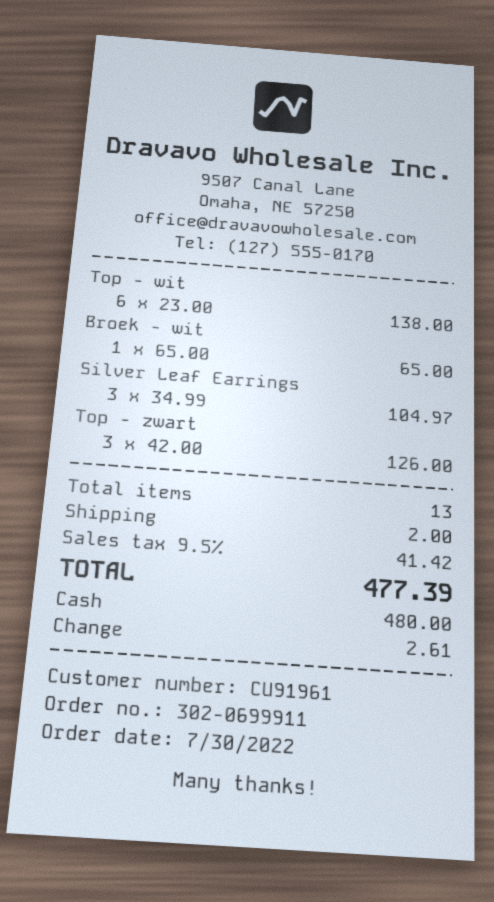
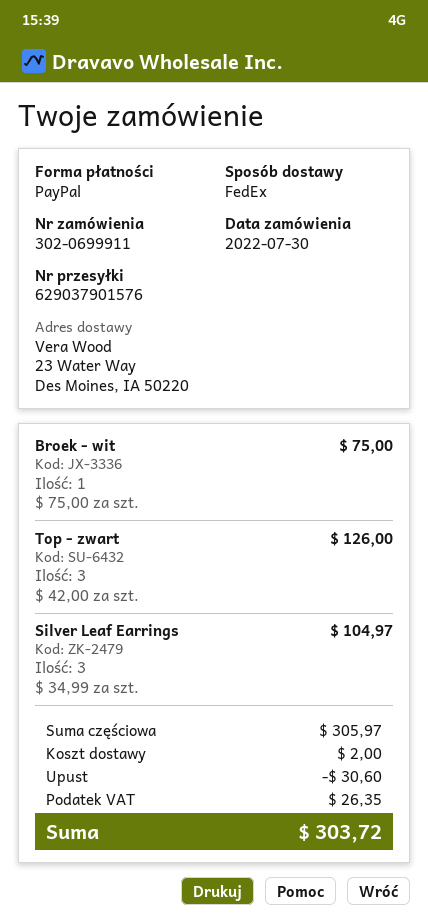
payment method: cash -> PayPal
Top - wit: 6 x 23.00 = 138.00 -> none
Broek - wit: 1 x 65.00 = 65.00 -> 1 x 75.00 = 75.00
discount: none -> 30.60
tax: 41.42 -> 26.35
total: 477.39 -> 303.72

